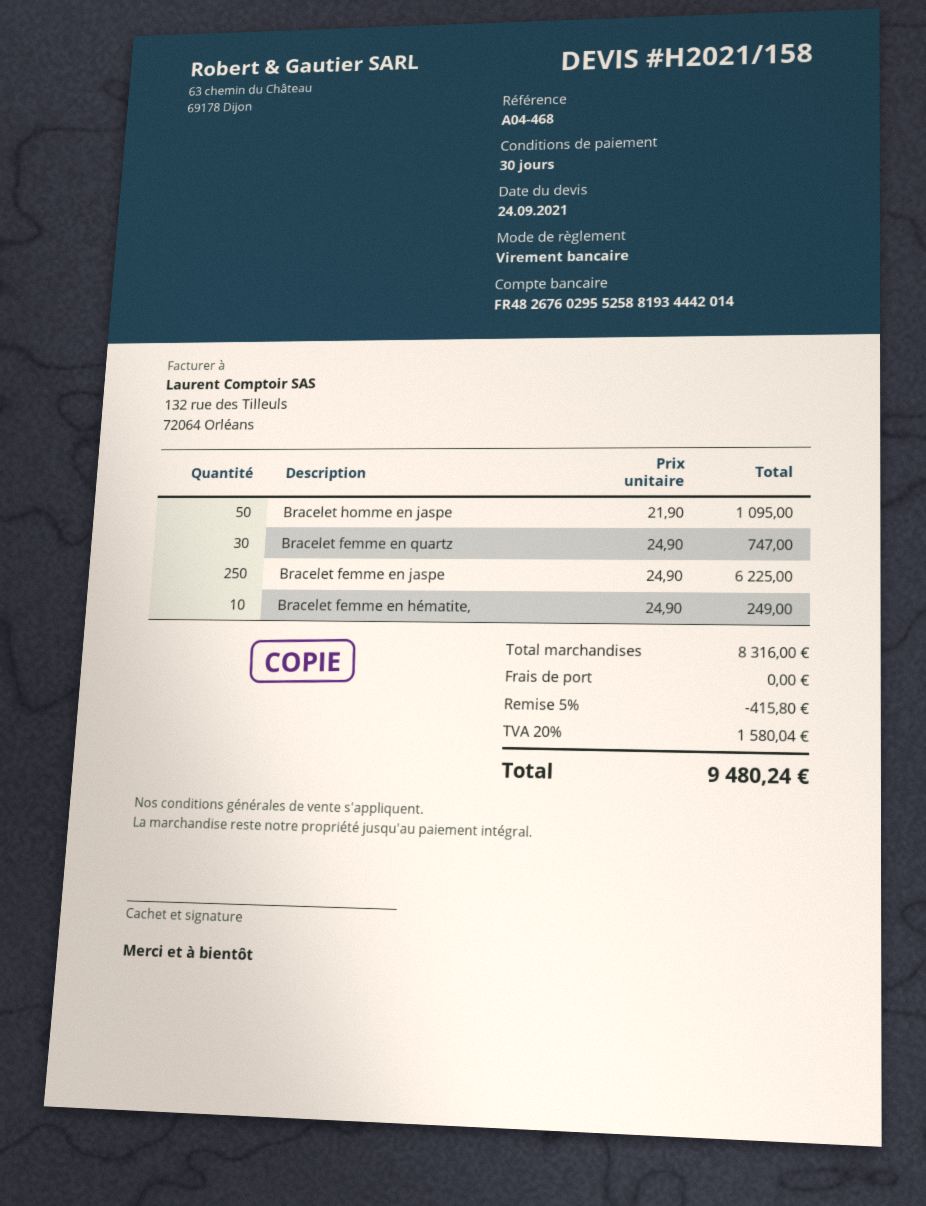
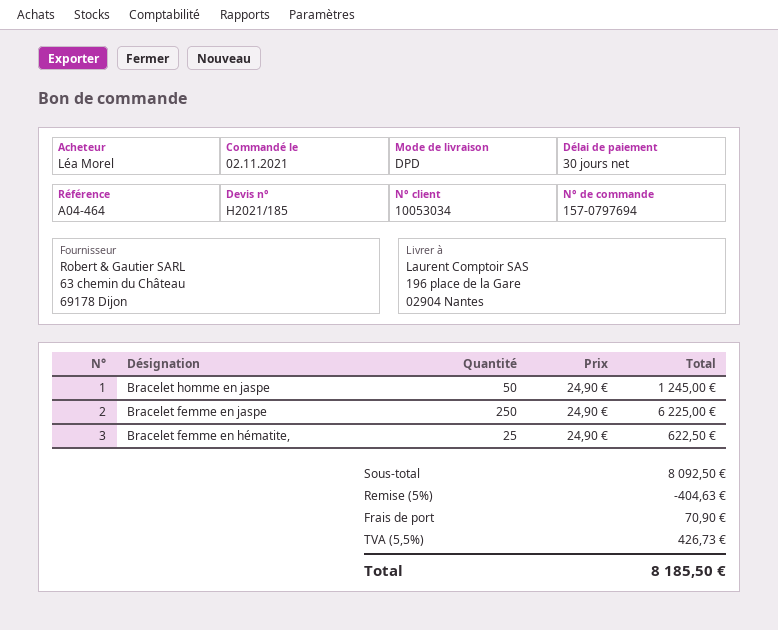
quote number: H2021/158 -> H2021/185
reference: A04-468 -> A04-464
Bracelet homme en jaspe: 50 x 21.90 = 1095.00 -> 50 x 24.90 = 1245.00
Bracelet femme en quartz: 30 x 24.90 = 747.00 -> none
Bracelet femme en hématite,: 10 x 24.90 = 249.00 -> 25 x 24.90 = 622.50
subtotal: 8316.00 -> 8092.50
discount: 5% = 415.80 -> 5% = 404.63
shipping: 0.00 -> 70.90
tax: 20% = 1580.04 -> 5.5% = 426.73
total: 9480.24 -> 8185.50

